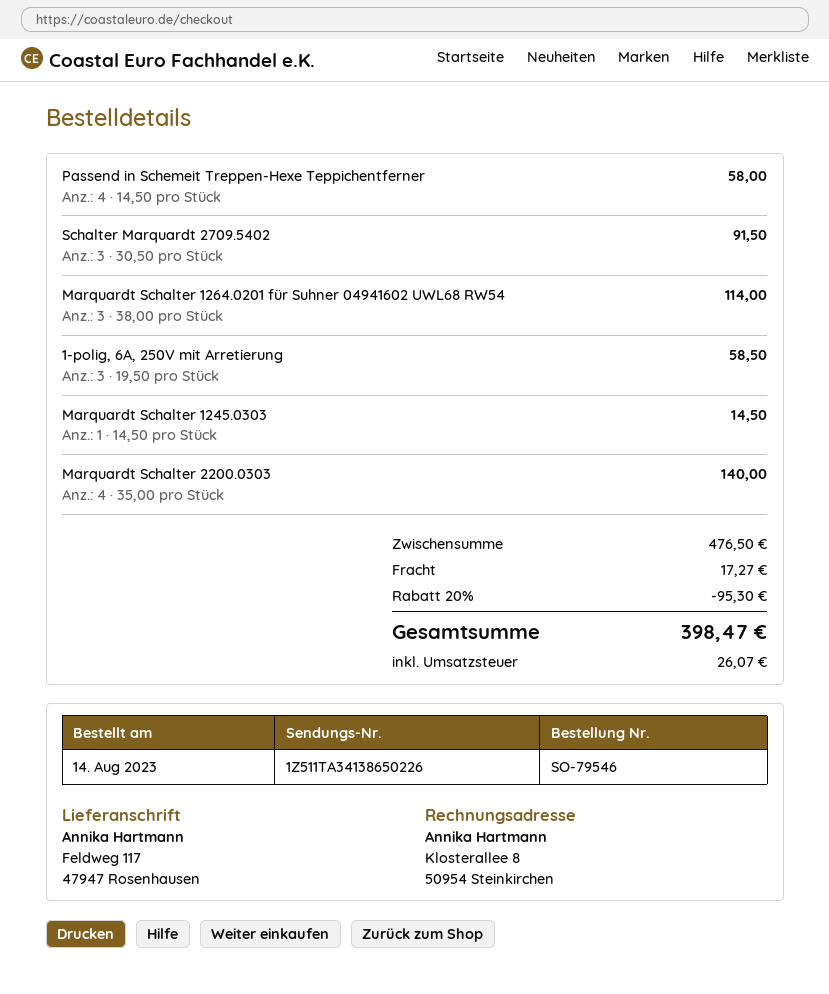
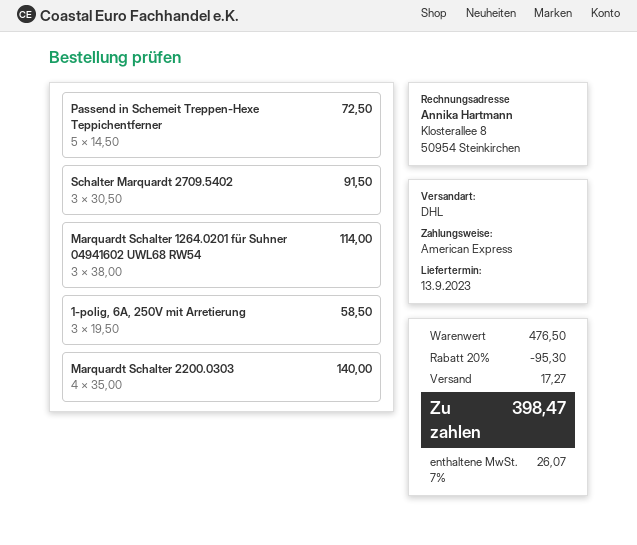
Passend in Schemeit Treppen-Hexe Teppichentferner: 4 x 14.50 = 58.00 -> 5 x 14.50 = 72.50
Marquardt Schalter 1245.0303: 1 x 14.50 = 14.50 -> none

